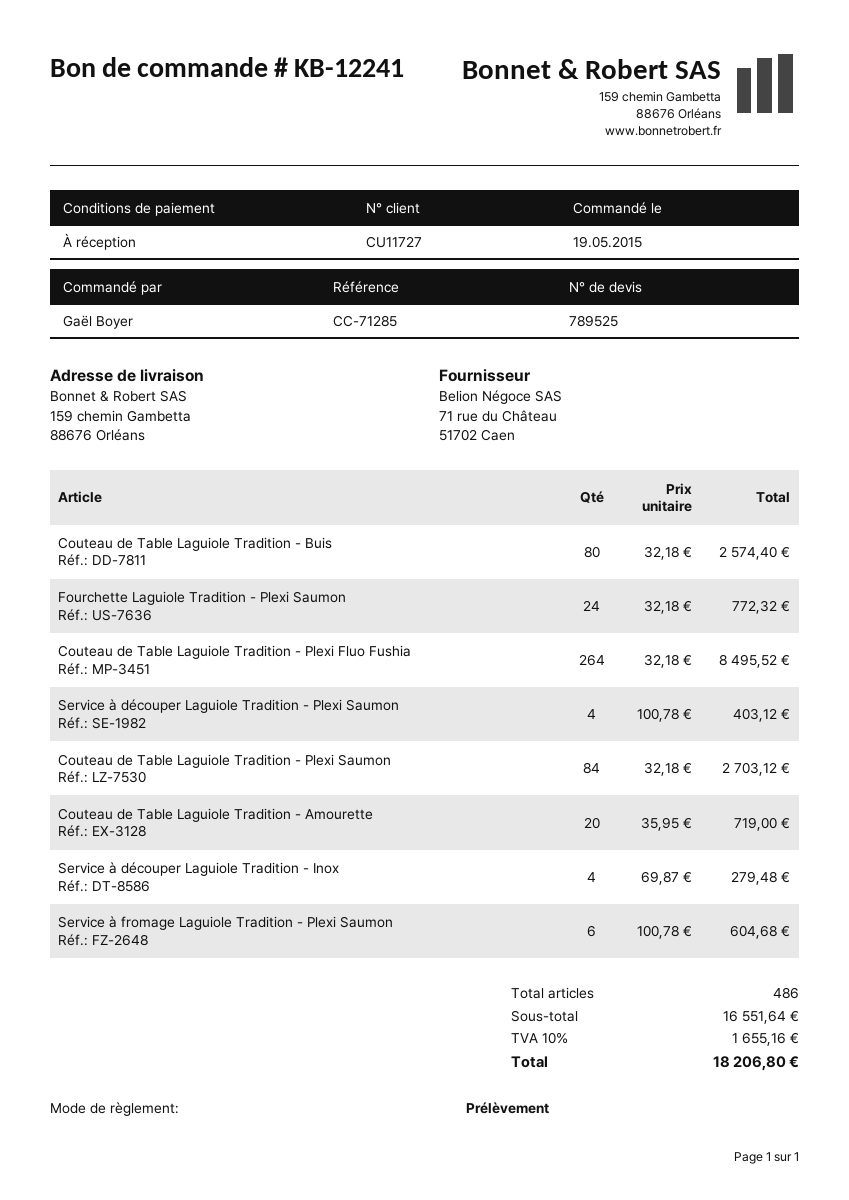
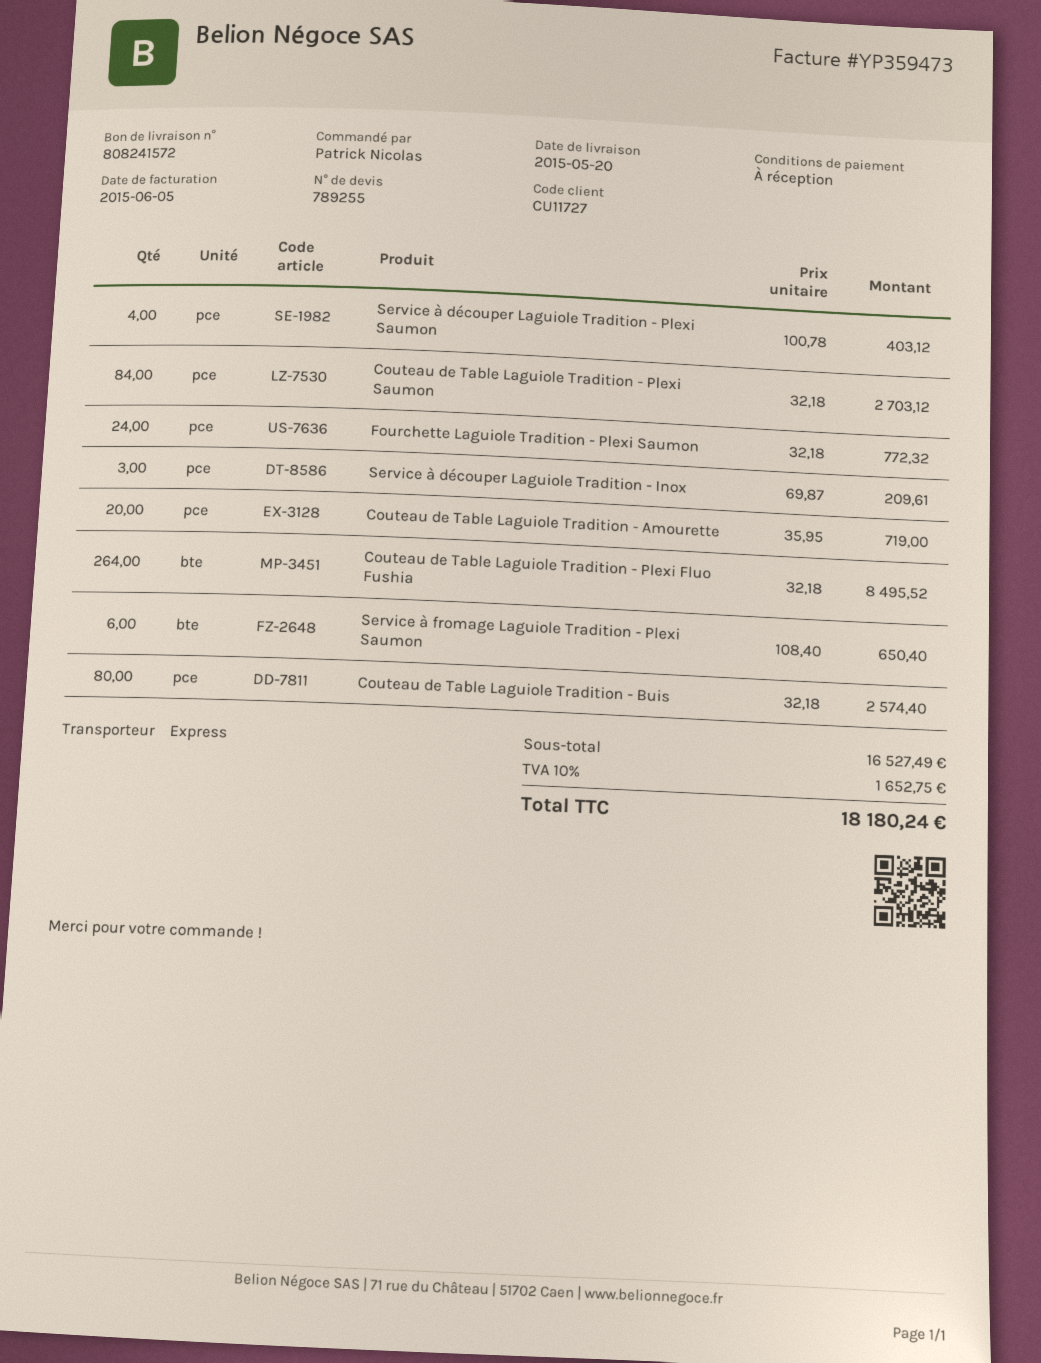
quote number: 789525 -> 789255
ordered by: Gaël Boyer -> Patrick Nicolas
Service à découper Laguiole Tradition - Inox: 4 x 69.87 = 279.48 -> 3 x 69.87 = 209.61
Service à fromage Laguiole Tradition - Plexi Saumon: 6 x 100.78 = 604.68 -> 6 x 108.40 = 650.40
subtotal: 16551.64 -> 16527.49
tax: 10% = 1655.16 -> 10% = 1652.75
total: 18206.80 -> 18180.24

